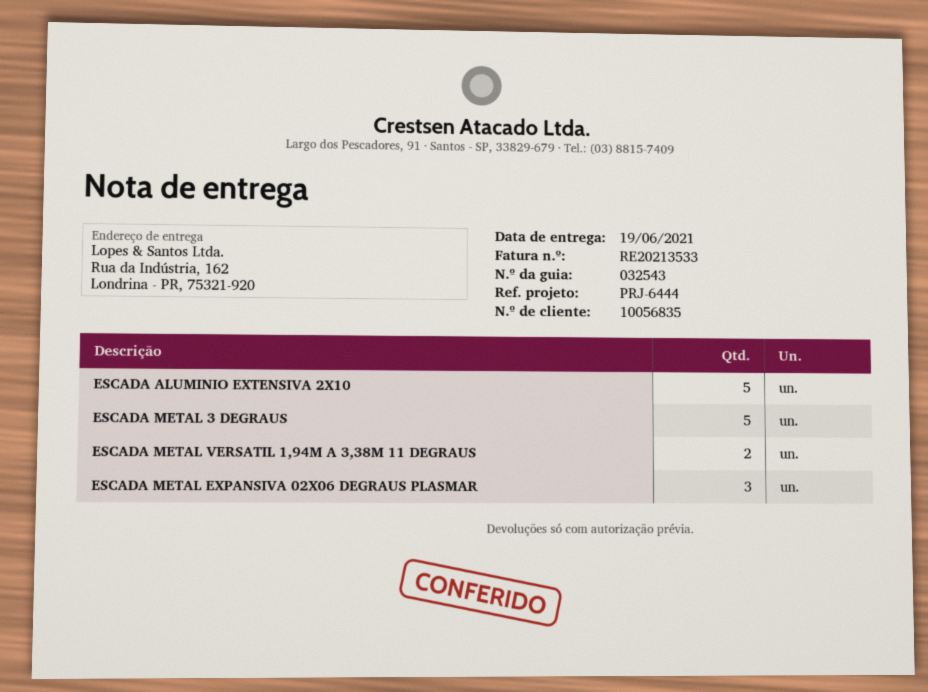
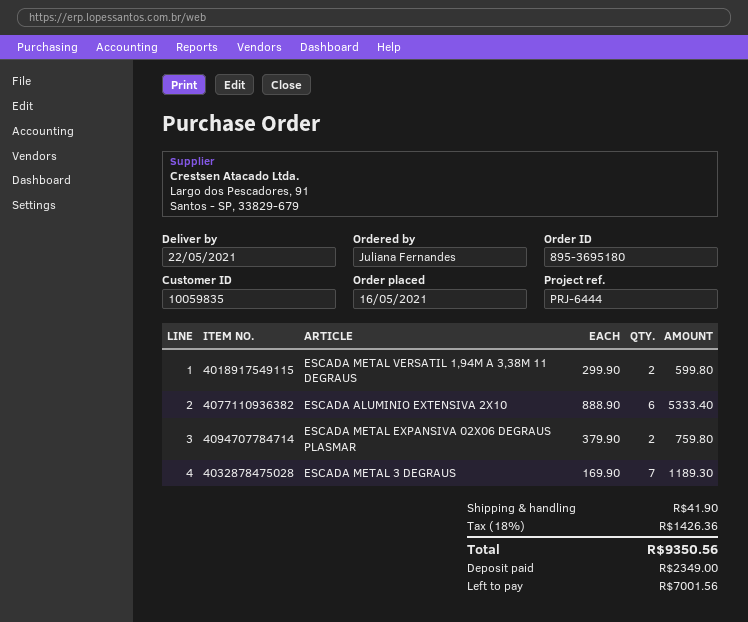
delivery date: 2021-06-19 -> 2021-05-22
customer number: 10056835 -> 10059835
ESCADA ALUMINIO EXTENSIVA 2X10: 5 -> 6
ESCADA METAL 3 DEGRAUS: 5 -> 7
ESCADA METAL EXPANSIVA 02X06 DEGRAUS PLASMAR: 3 -> 2

